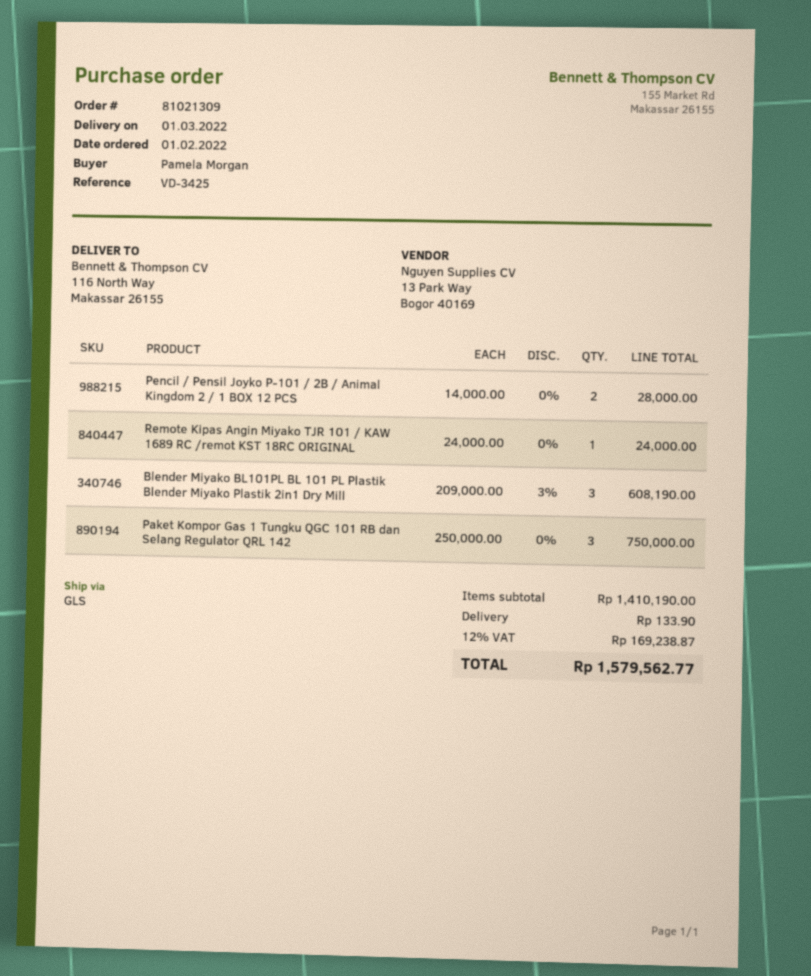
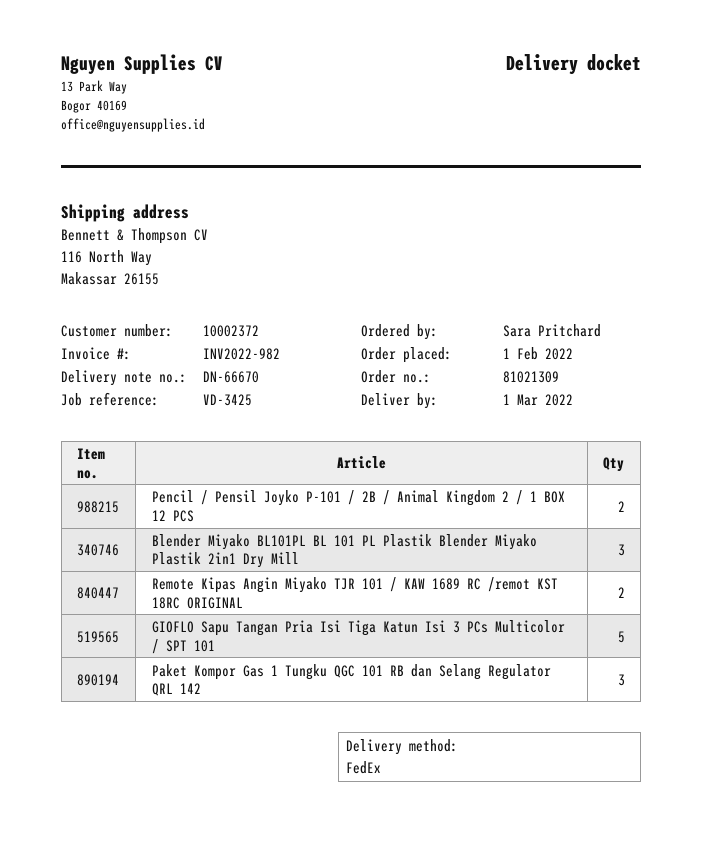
ordered by: Pamela Morgan -> Sara Pritchard
shipping method: GLS -> FedEx
Remote Kipas Angin Miyako TJR 101 / KAW 1689 RC /remot KST 18RC ORIGINAL: 1 -> 2
GIOFLO Sapu Tangan Pria Isi Tiga Katun Isi 3 PCs Multicolor / SPT 101: none -> 5

